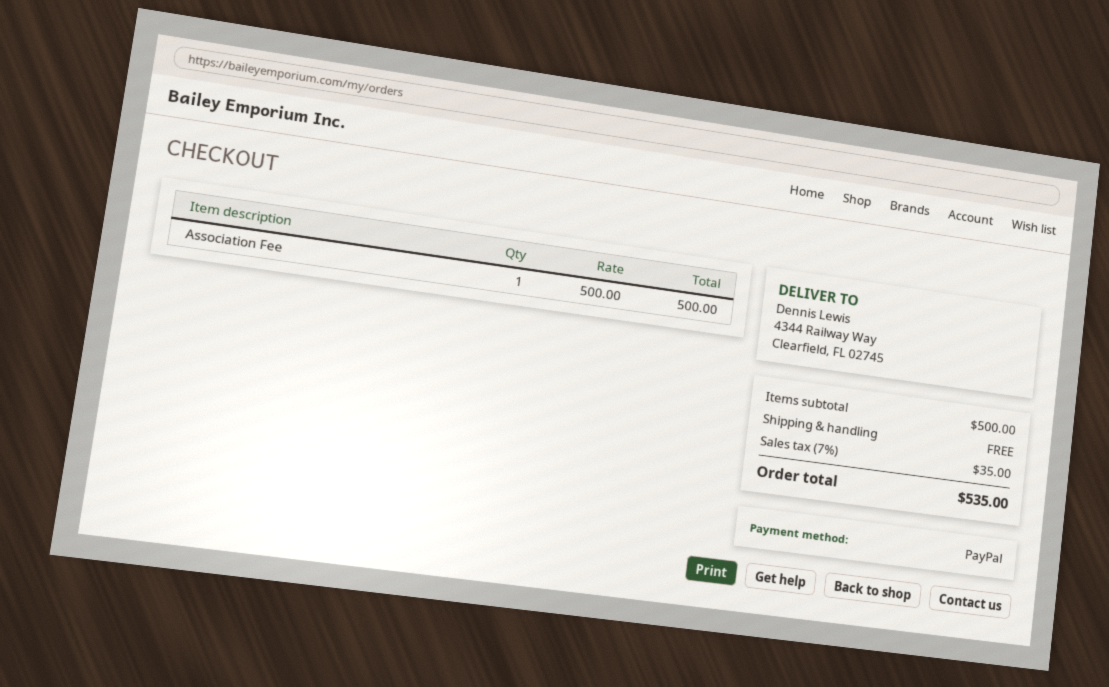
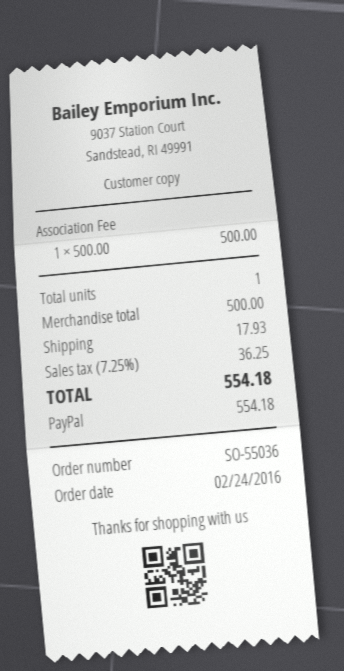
shipping: 0.00 -> 17.93
tax: 7% = 35.00 -> 7.25% = 36.25
total: 535.00 -> 554.18

